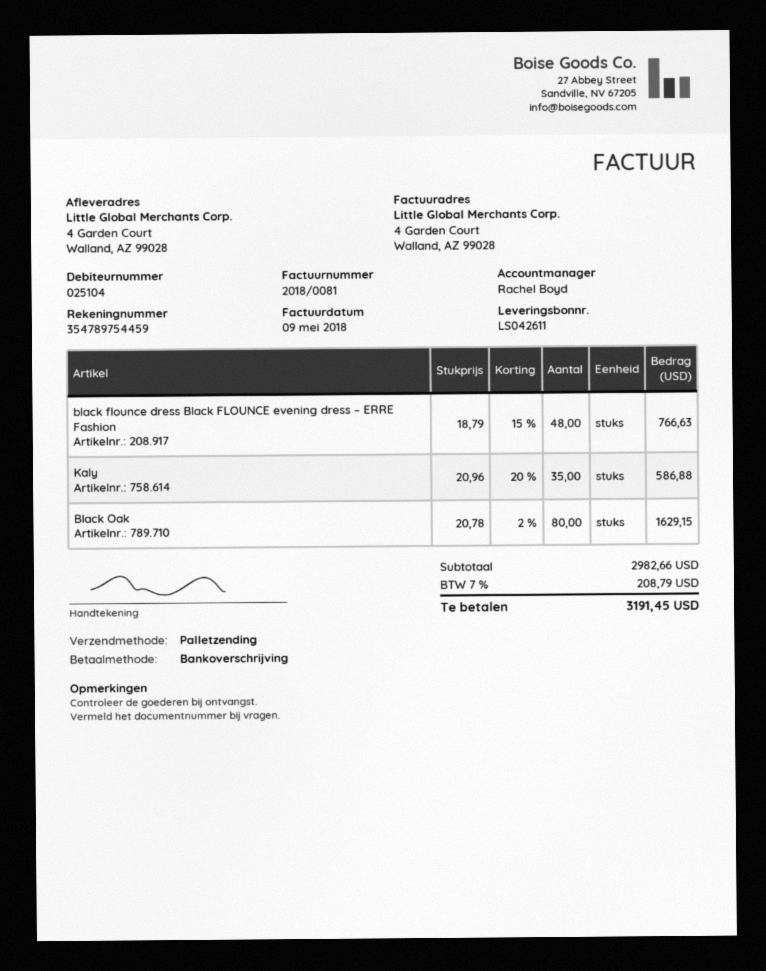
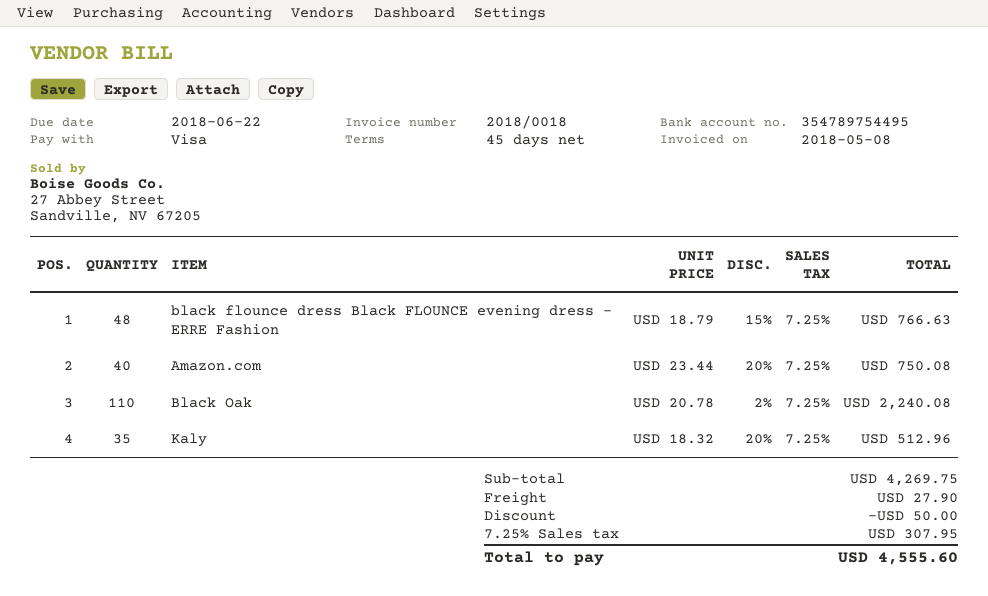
invoice number: 2018/0081 -> 2018/0018
invoice date: 2018-05-09 -> 2018-05-08
payment method: bank transfer -> Visa
bank account: 354789754459 -> 354789754495
Kaly: 35 x 20.96 - 20% = 586.88 -> 35 x 18.32 - 20% = 512.96
Black Oak: 80 x 20.78 - 2% = 1629.15 -> 110 x 20.78 - 2% = 2240.08
Amazon.com: none -> 40 x 23.44 - 20% = 750.08
subtotal: 2982.66 -> 4269.75
discount: none -> 50.00
shipping: none -> 27.90
tax: 7% = 208.79 -> 7.25% = 307.95
total: 3191.45 -> 4555.60

